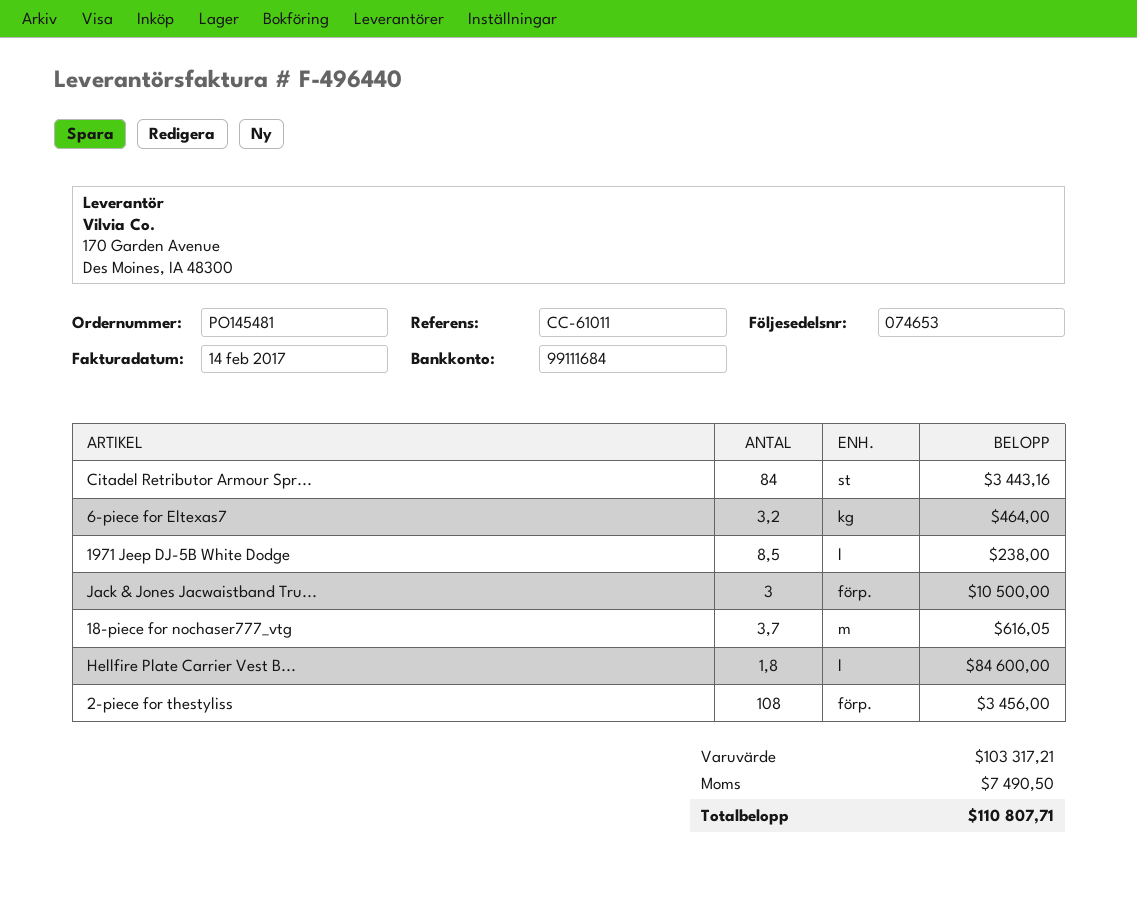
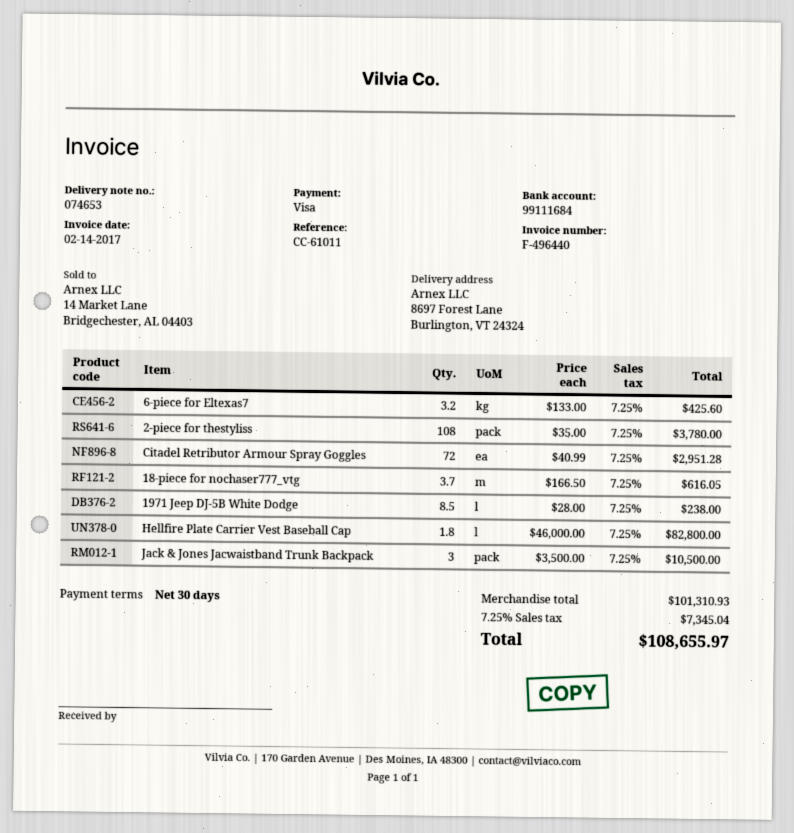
Citadel Retributor Armour Spr...: 84 for 3443.16 -> 72 for 2951.28
6-piece for Eltexas7: 3.2 for 464.00 -> 3.2 for 425.60
Hellfire Plate Carrier Vest B...: 1.8 for 84600.00 -> 1.8 for 82800.00
2-piece for thestyliss: 108 for 3456.00 -> 108 for 3780.00
subtotal: 103317.21 -> 101310.93
tax: 7490.50 -> 7345.04
total: 110807.71 -> 108655.97

